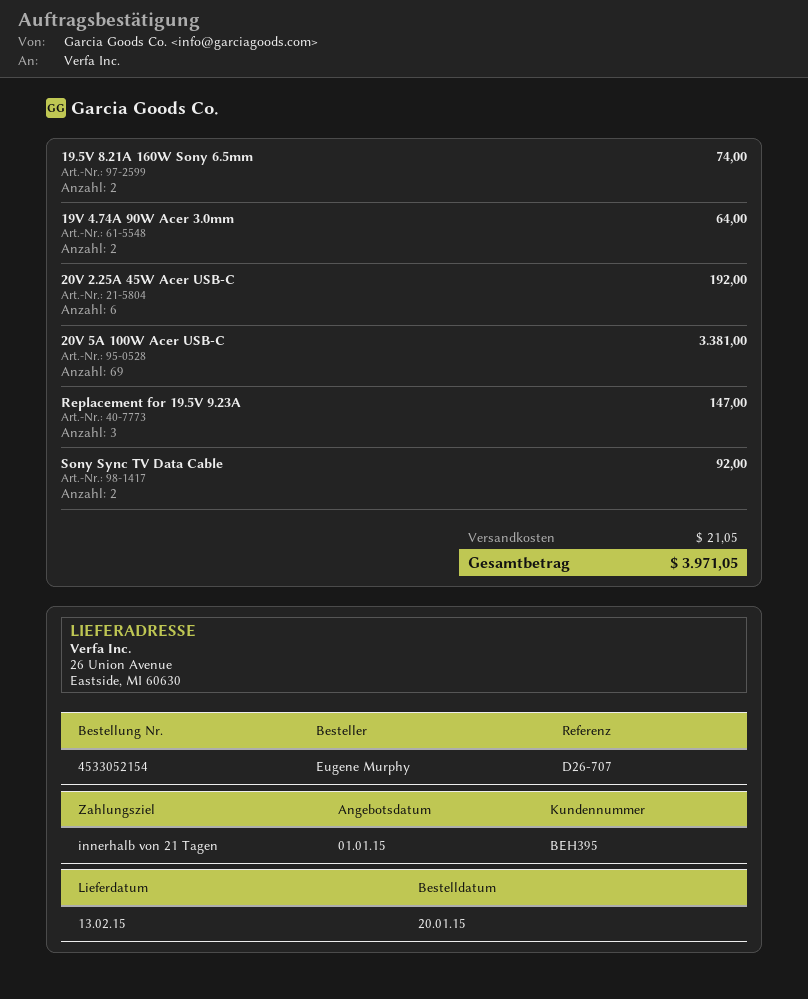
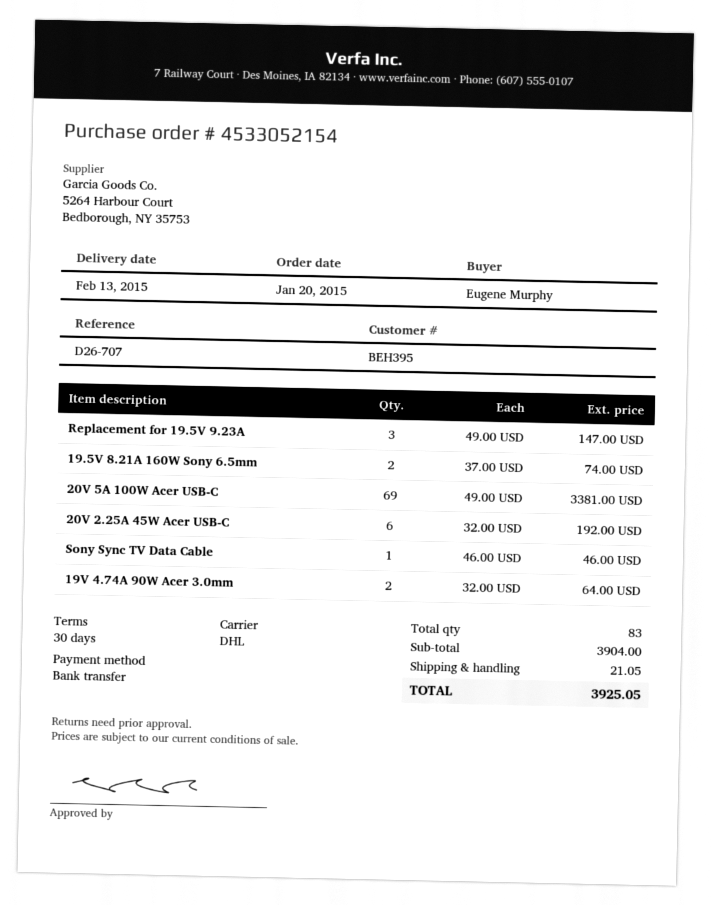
payment terms: 21 days -> 30 days
Sony Sync TV Data Cable: 2 for 92.00 -> 1 for 46.00
total: 3971.05 -> 3925.05

